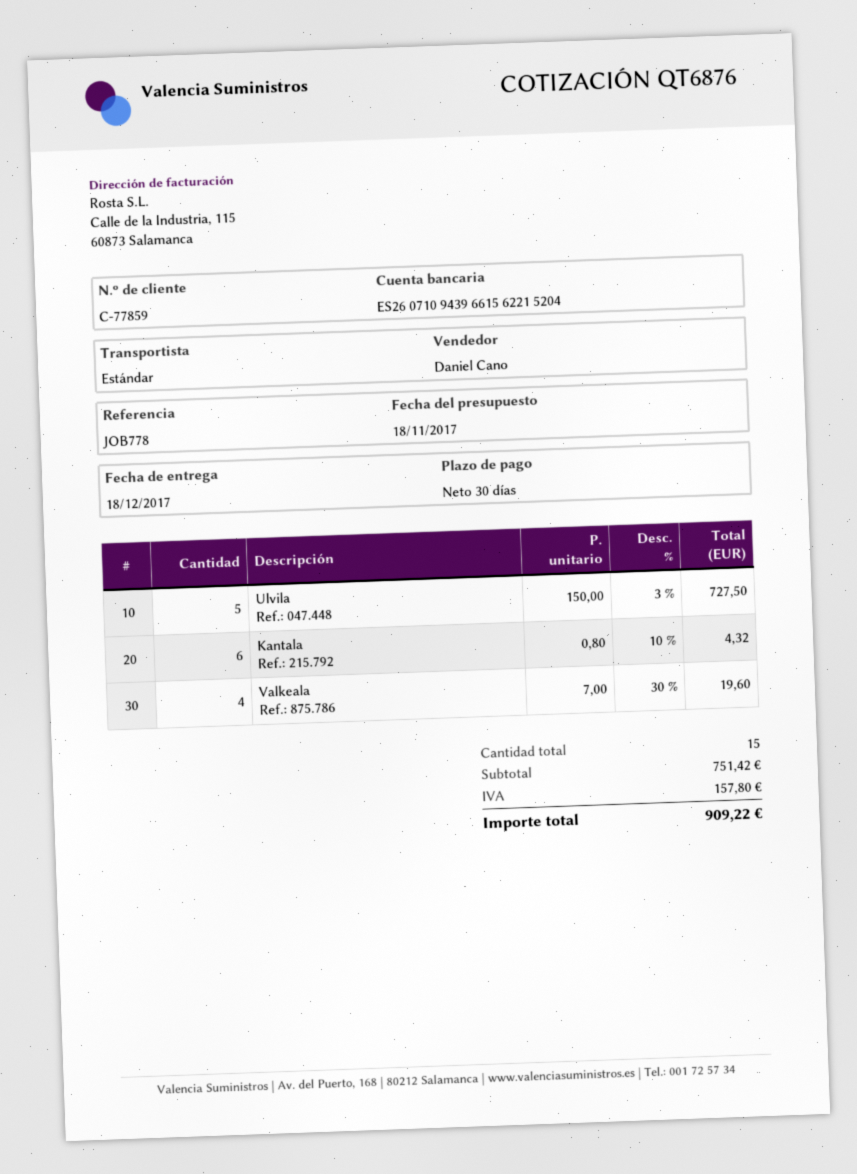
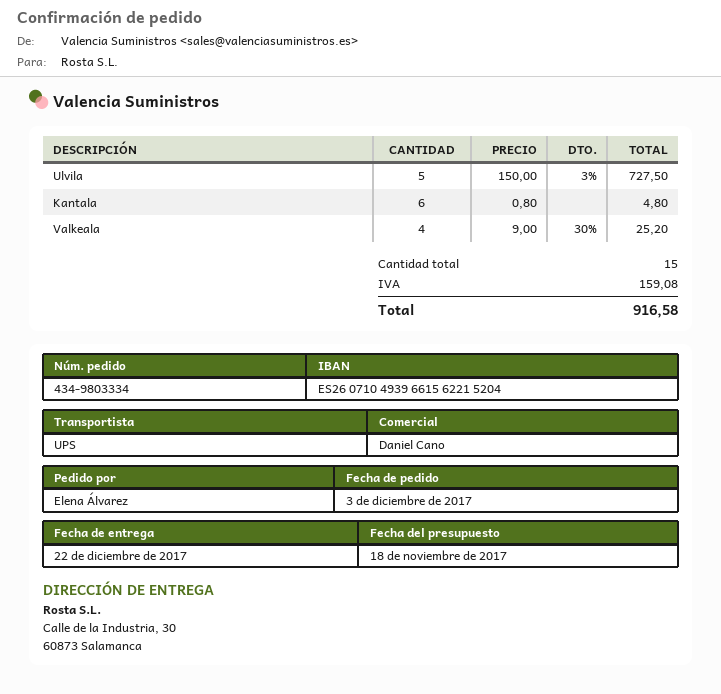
delivery date: 2017-12-18 -> 2017-12-22
bank account: ES2607109439661562215204 -> ES2607104939661562215204
shipping method: standard -> UPS
Kantala: 6 x 0.80 - 10% = 4.32 -> 6 x 0.80 = 4.80
Valkeala: 4 x 7.00 - 30% = 19.60 -> 4 x 9.00 - 30% = 25.20
tax: 157.80 -> 159.08
total: 909.22 -> 916.58

